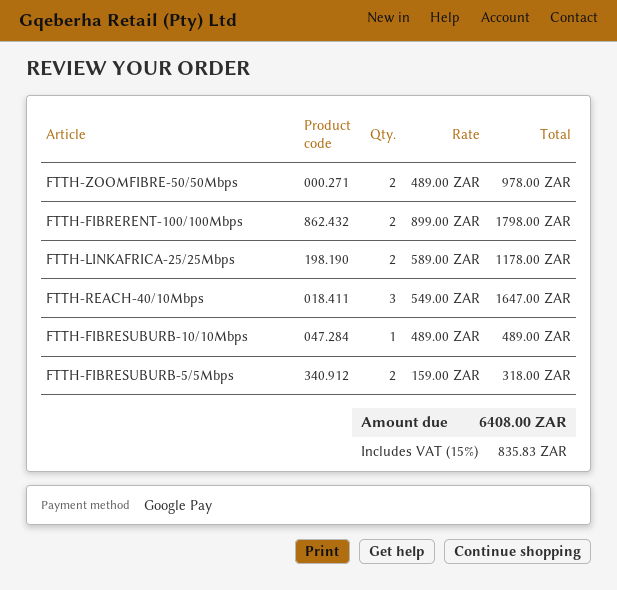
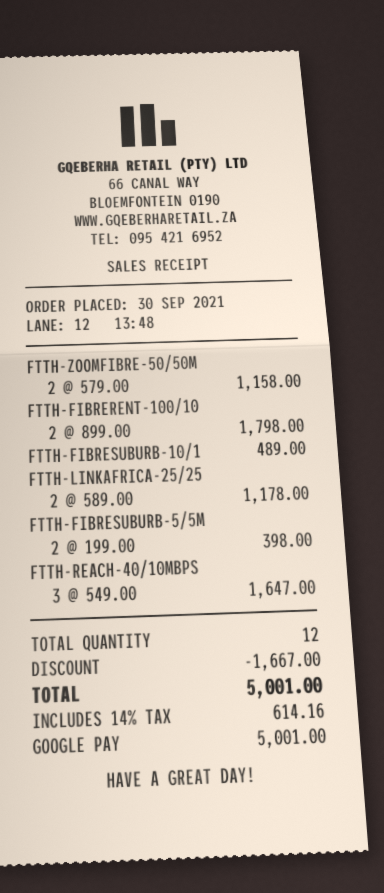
FTTH-ZOOMFIBRE-50/50Mbps: 2 x 489.00 = 978.00 -> 2 x 579.00 = 1158.00
FTTH-FIBRESUBURB-5/5Mbps: 2 x 159.00 = 318.00 -> 2 x 199.00 = 398.00
discount: none -> 1667.00
tax: 15% = 835.83 -> 14% = 614.16
total: 6408.00 -> 5001.00

